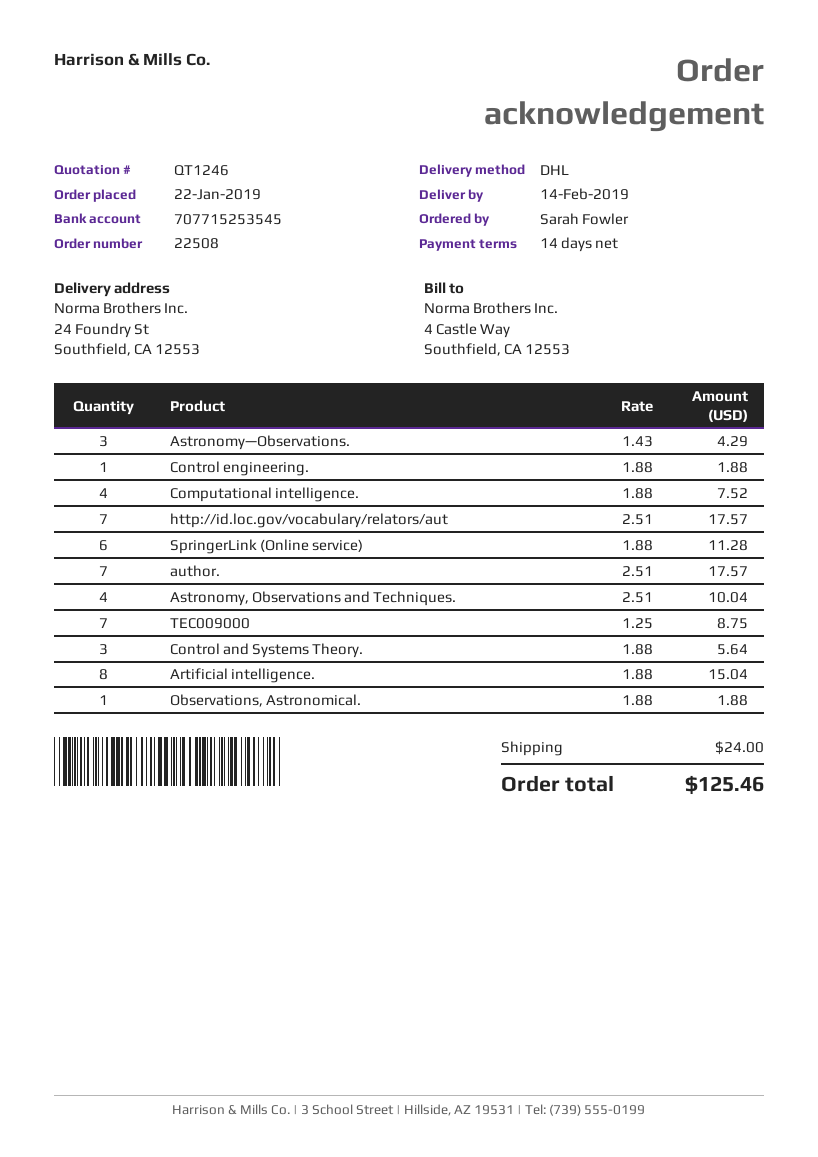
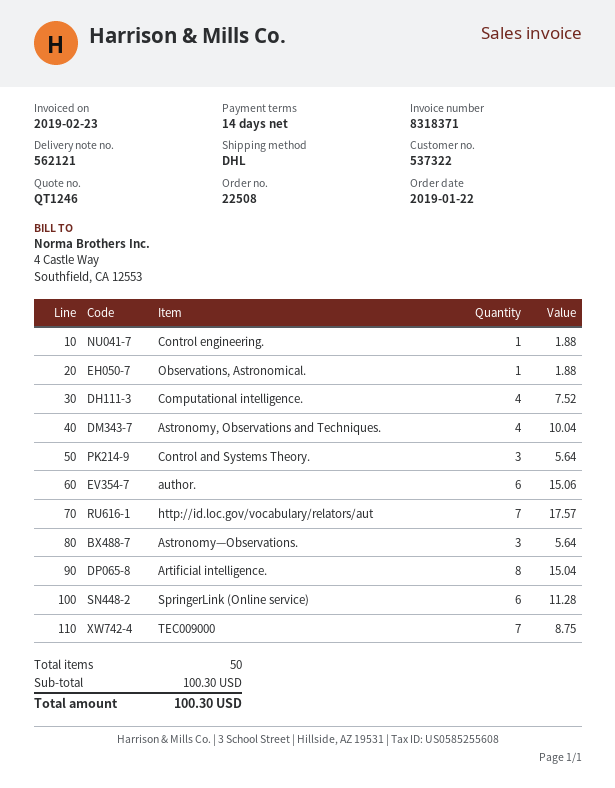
Astronomy—Observations.: 3 for 4.29 -> 3 for 5.64
author.: 7 for 17.57 -> 6 for 15.06
shipping: 24.00 -> none
total: 125.46 -> 100.30

